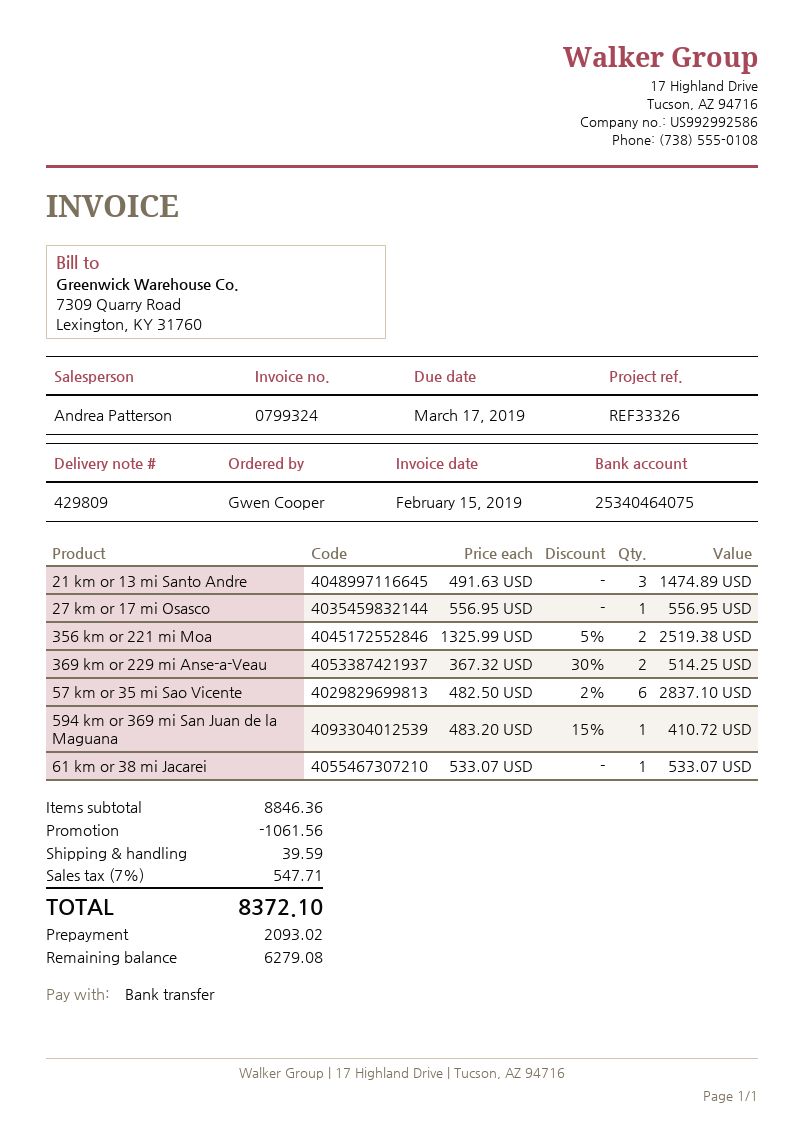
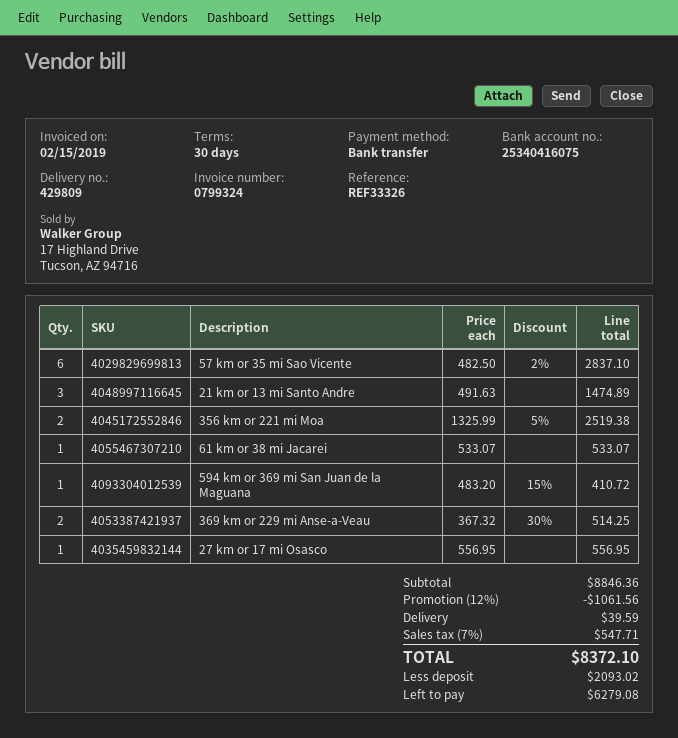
bank account: 25340464075 -> 25340416075

